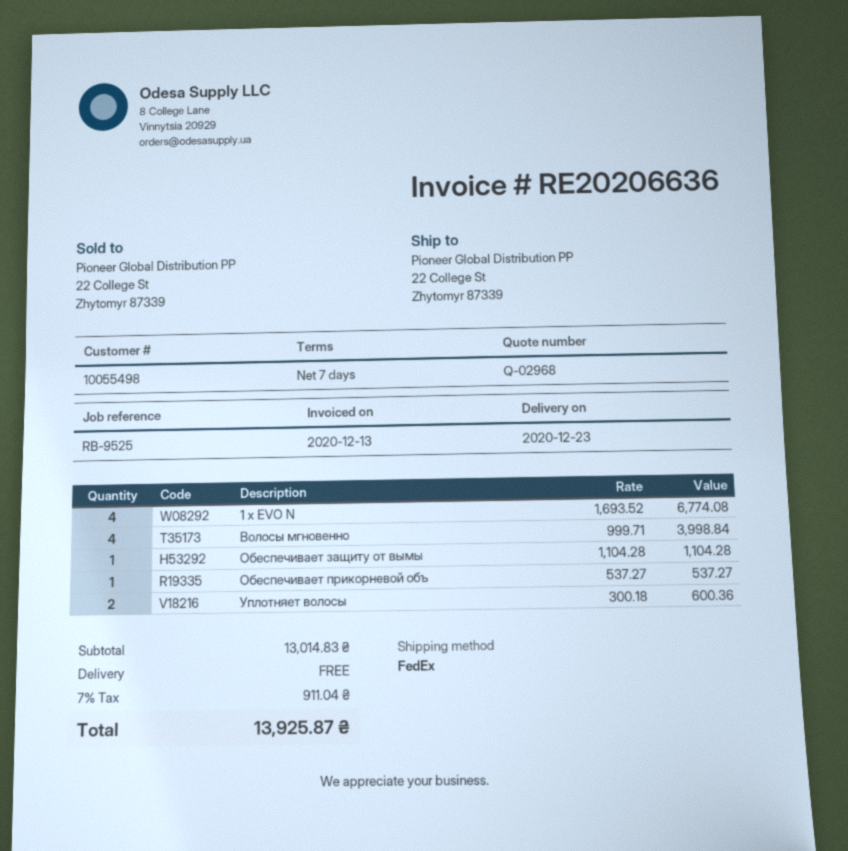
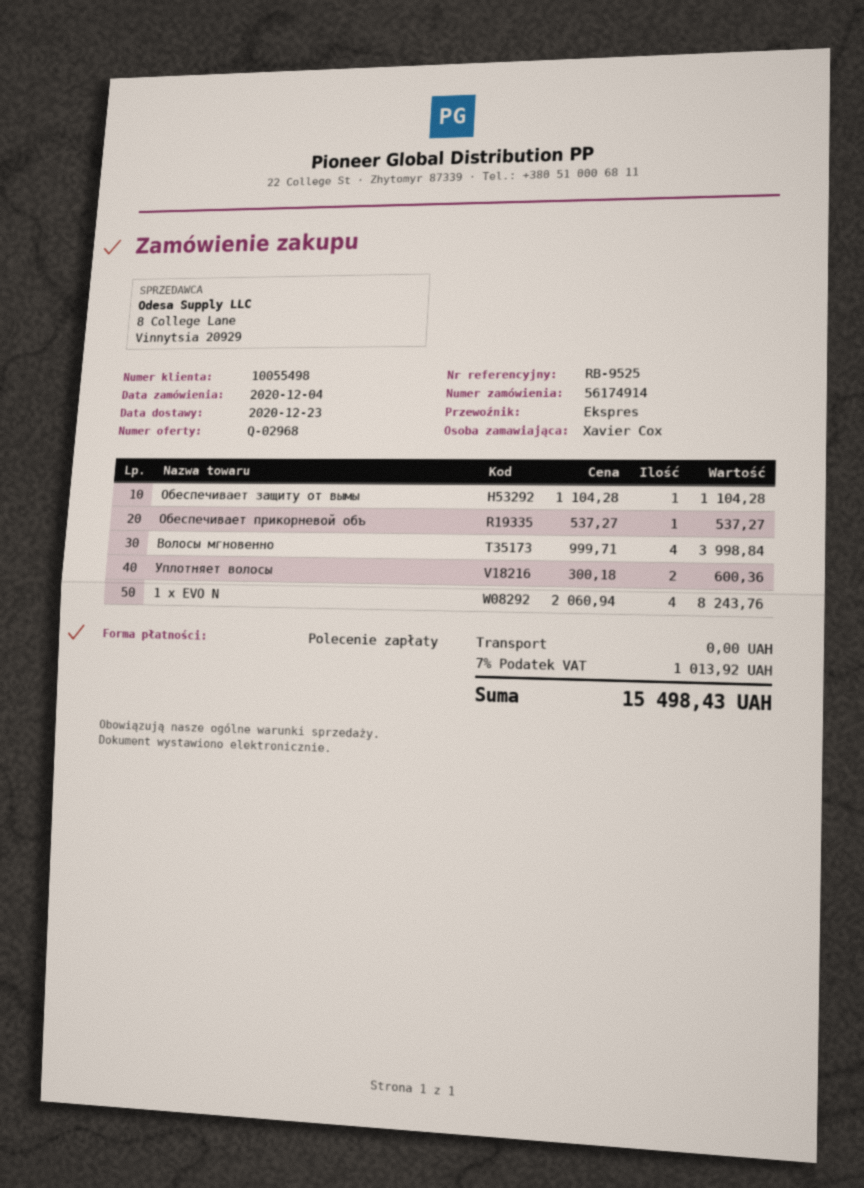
shipping method: FedEx -> express
1 х EVO N: 4 x 1693.52 = 6774.08 -> 4 x 2060.94 = 8243.76
tax: 7% = 911.04 -> 7% = 1013.92
total: 13925.87 -> 15498.43

